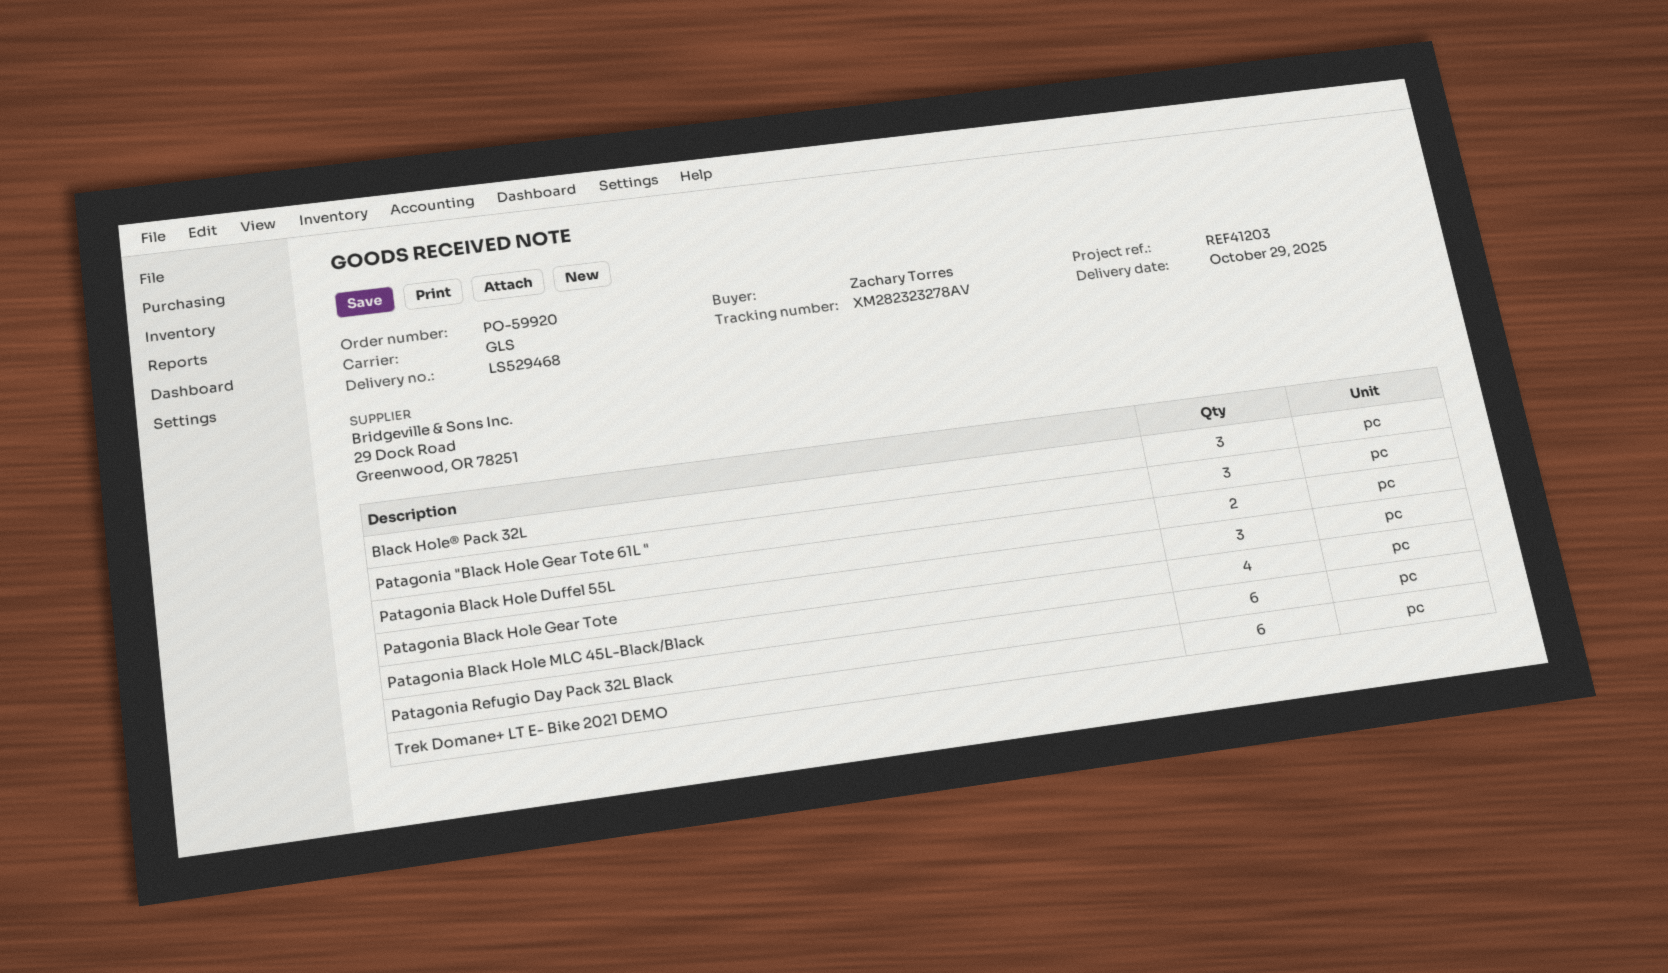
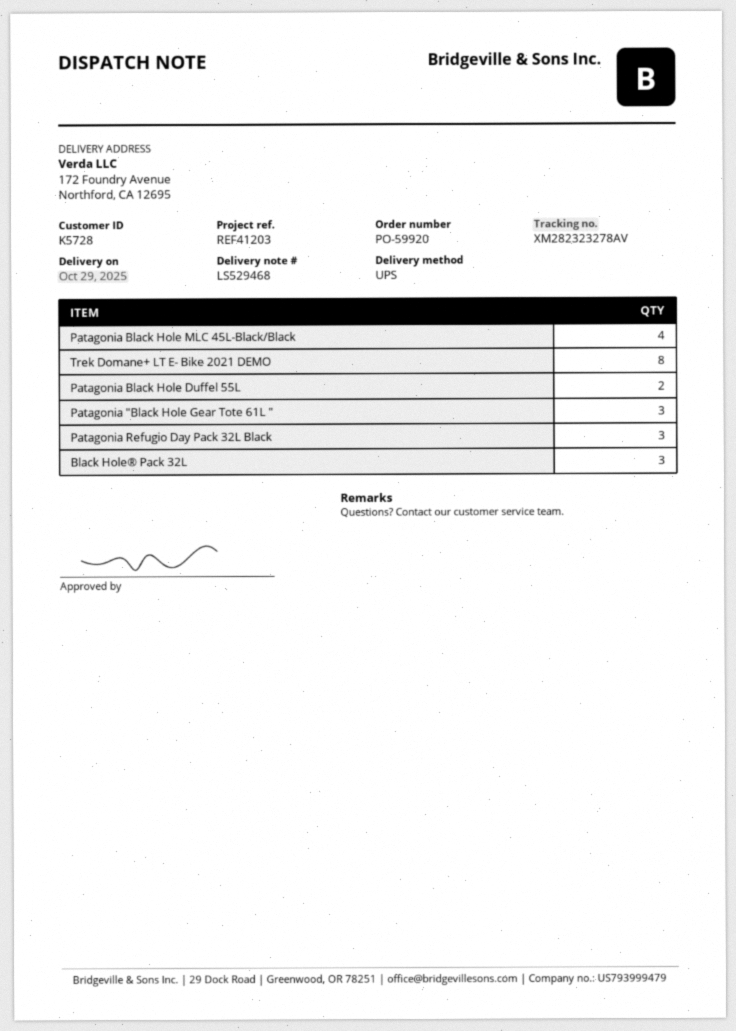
shipping method: GLS -> UPS
Patagonia Black Hole Gear Tote: 3 -> none
Patagonia Refugio Day Pack 32L Black: 6 -> 3
Trek Domane+ LT E- Bike 2021 DEMO: 6 -> 8

